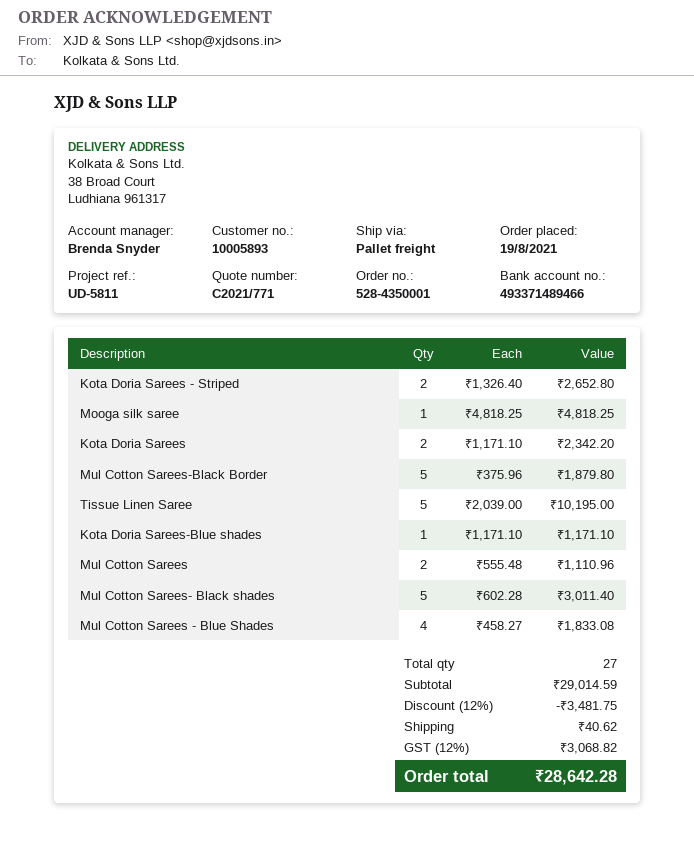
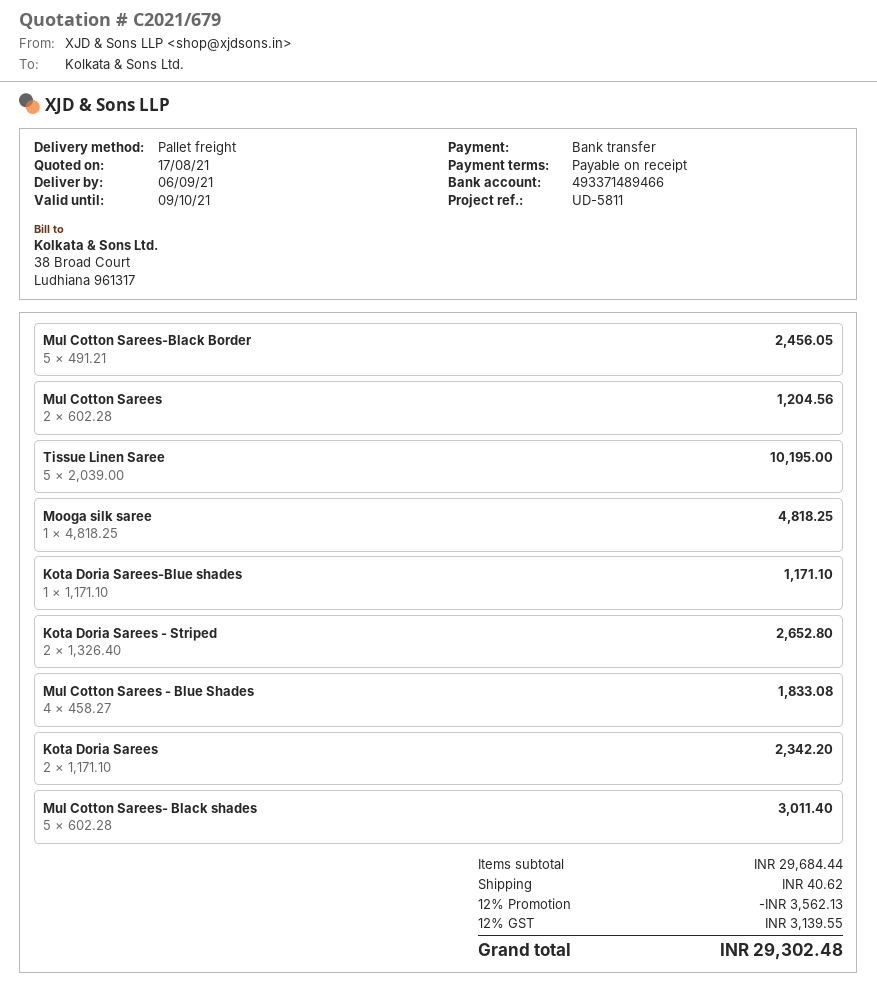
quote number: C2021/771 -> C2021/679
Mul Cotton Sarees-Black Border: 5 x 375.96 = 1879.80 -> 5 x 491.21 = 2456.05
Mul Cotton Sarees: 2 x 555.48 = 1110.96 -> 2 x 602.28 = 1204.56
subtotal: 29014.59 -> 29684.44
discount: 12% = 3481.75 -> 12% = 3562.13
tax: 12% = 3068.82 -> 12% = 3139.55
total: 28642.28 -> 29302.48

